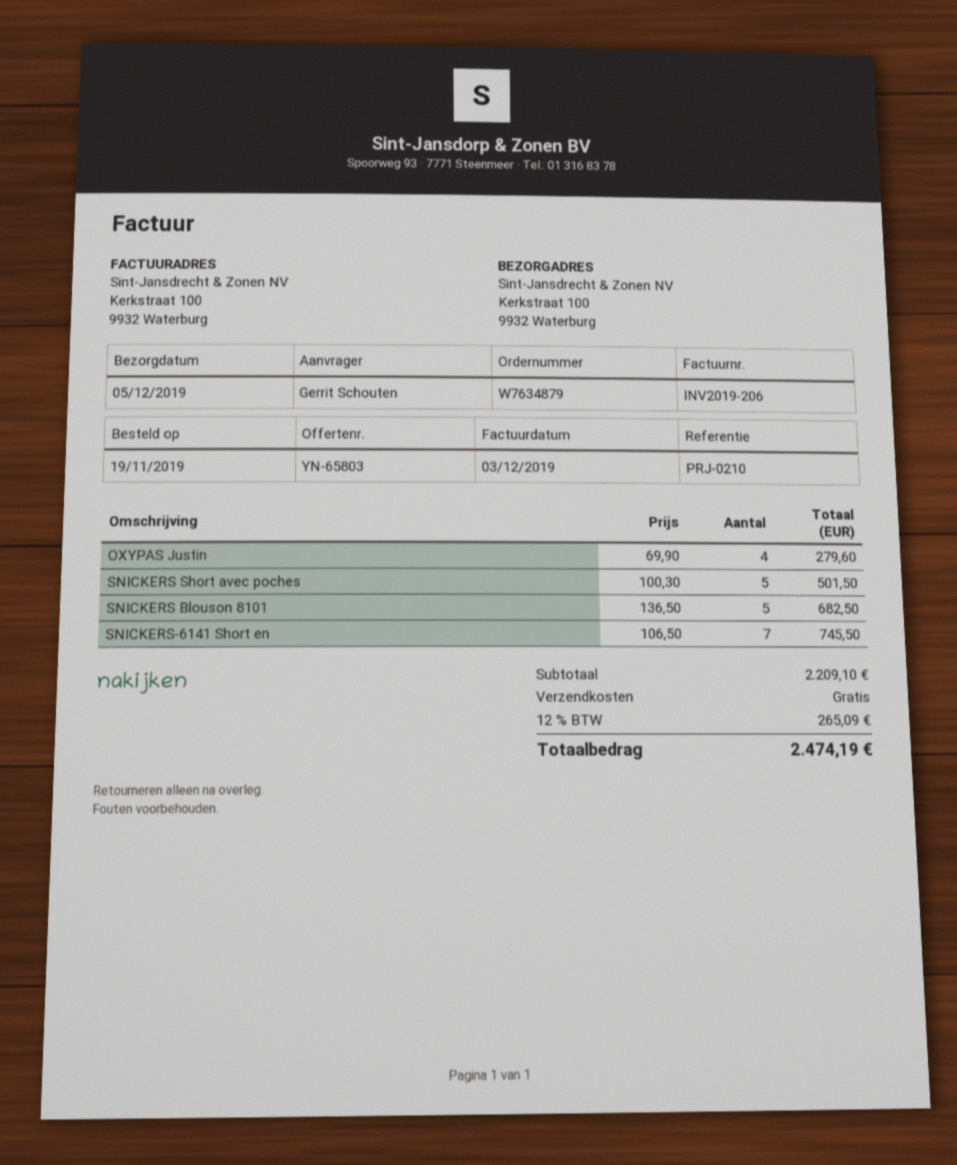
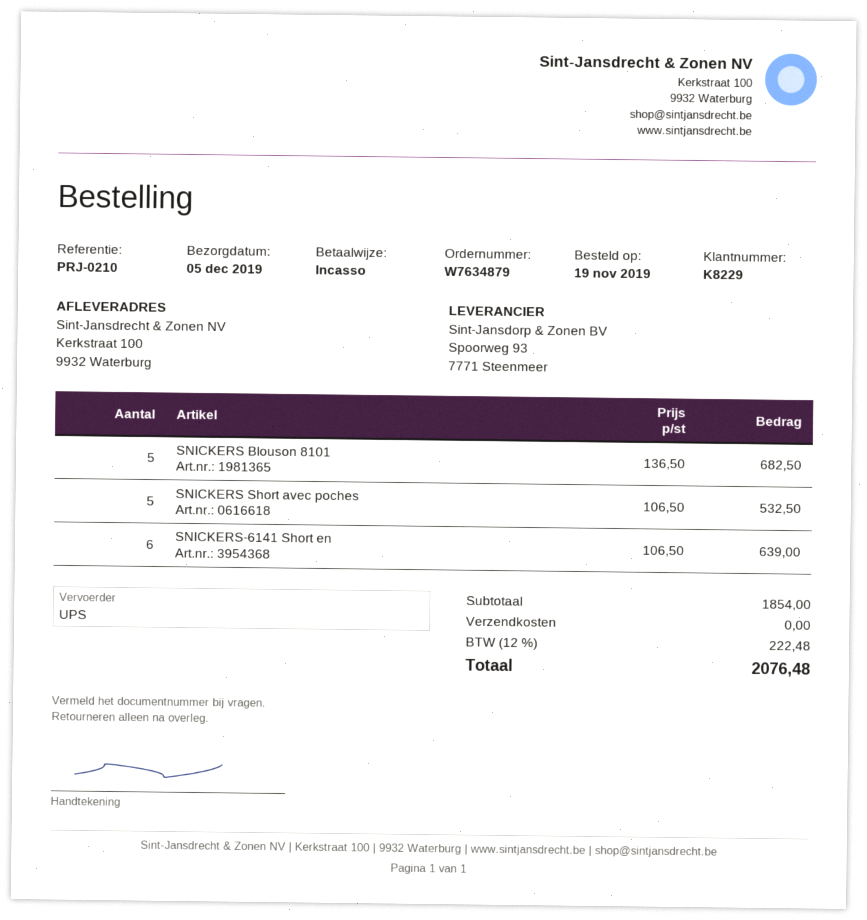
OXYPAS Justin: 4 x 69.90 = 279.60 -> none
SNICKERS Short avec poches: 5 x 100.30 = 501.50 -> 5 x 106.50 = 532.50
SNICKERS-6141 Short en: 7 x 106.50 = 745.50 -> 6 x 106.50 = 639.00
subtotal: 2209.10 -> 1854.00
tax: 12% = 265.09 -> 12% = 222.48
total: 2474.19 -> 2076.48

